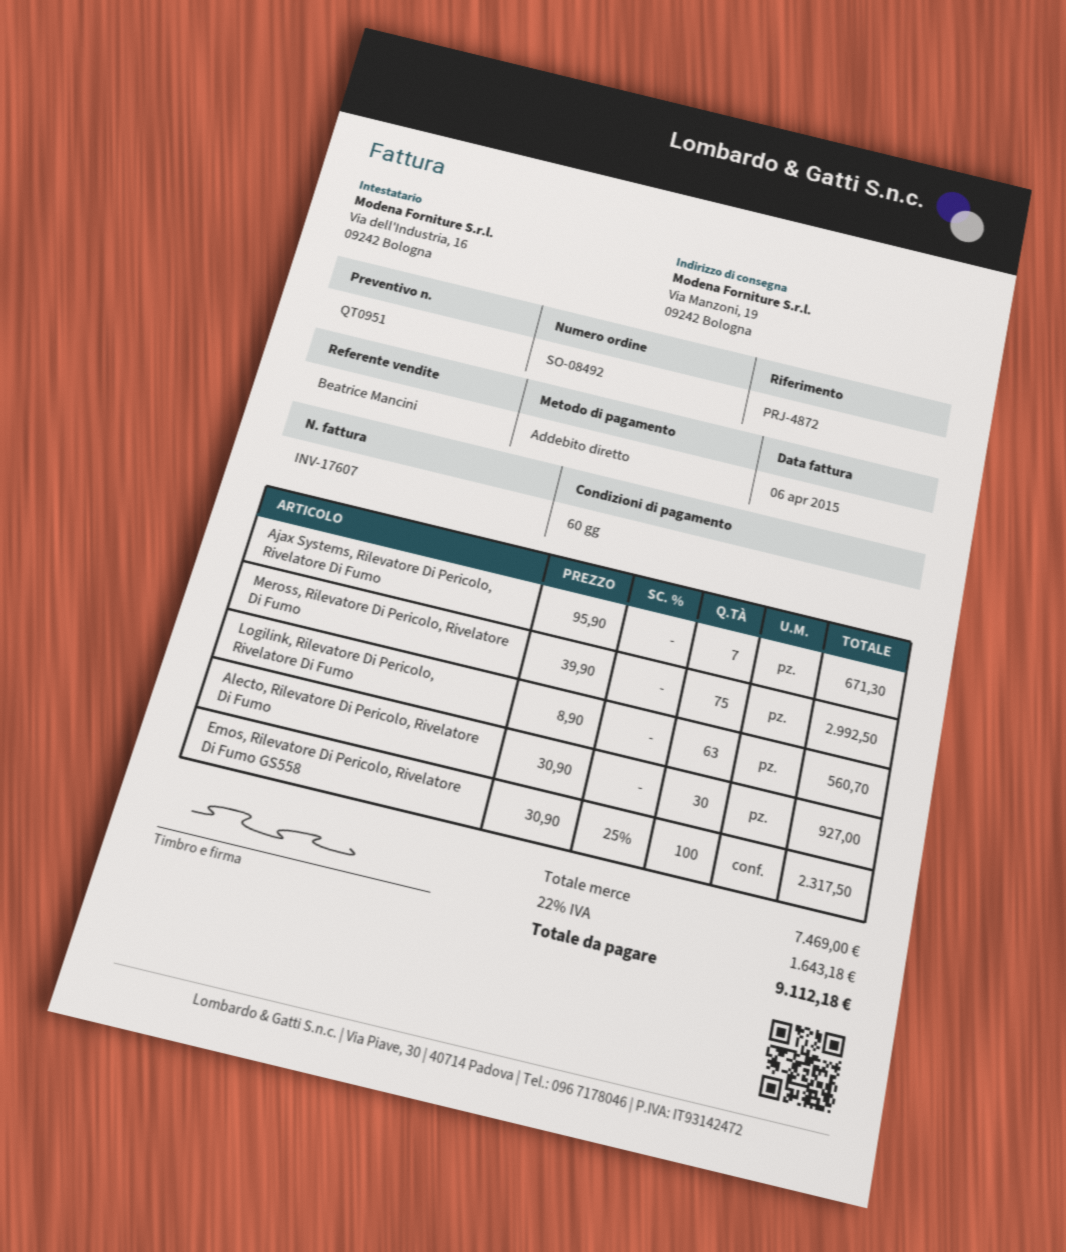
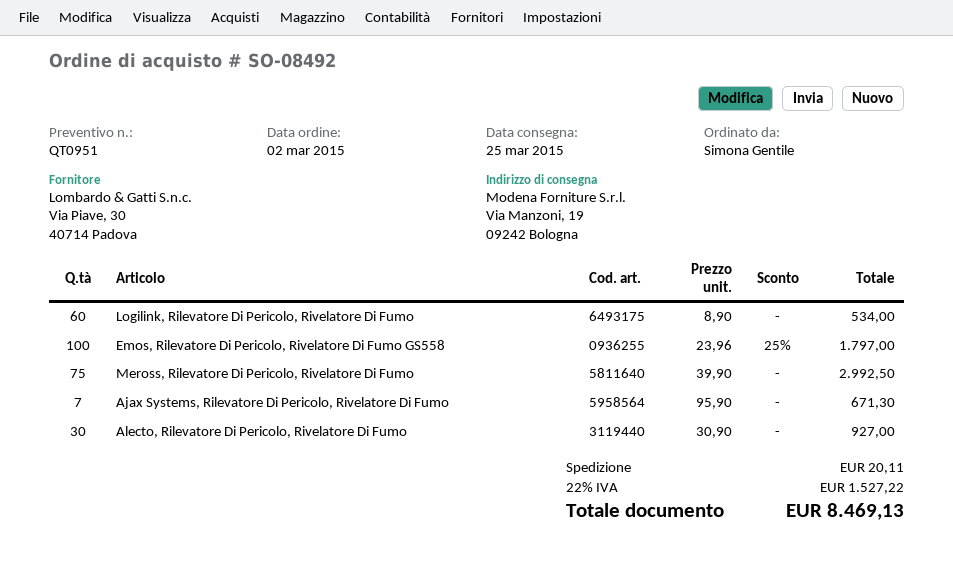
Logilink, Rilevatore Di Pericolo, Rivelatore Di Fumo: 63 x 8.90 = 560.70 -> 60 x 8.90 = 534.00
Emos, Rilevatore Di Pericolo, Rivelatore Di Fumo GS558: 100 x 30.90 - 25% = 2317.50 -> 100 x 23.96 - 25% = 1797.00
shipping: none -> 20.11
tax: 22% = 1643.18 -> 22% = 1527.22
total: 9112.18 -> 8469.13

